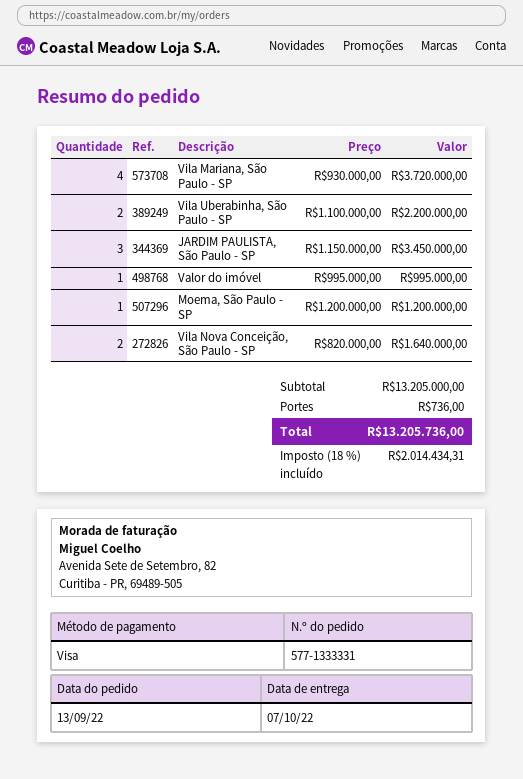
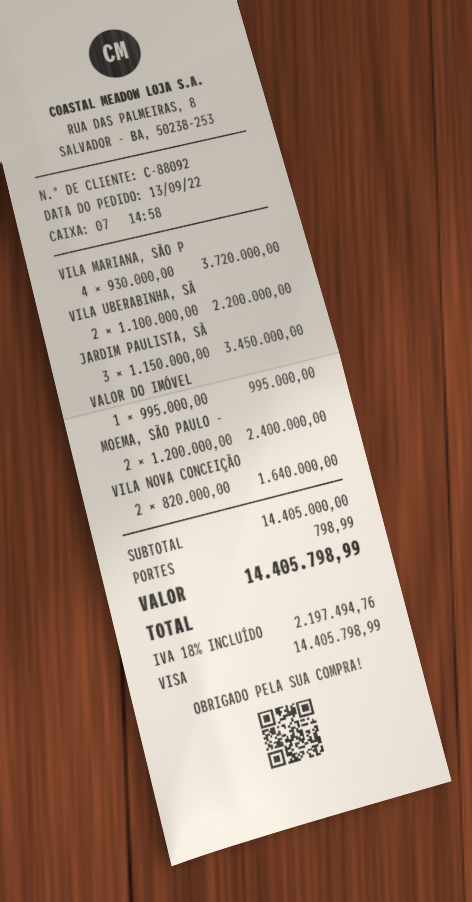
Moema, São Paulo - SP: 1 x 1200000.00 = 1200000.00 -> 2 x 1200000.00 = 2400000.00
subtotal: 13205000.00 -> 14405000.00
shipping: 736.00 -> 798.99
tax: 18% = 2014434.31 -> 18% = 2197494.76
total: 13205736.00 -> 14405798.99

